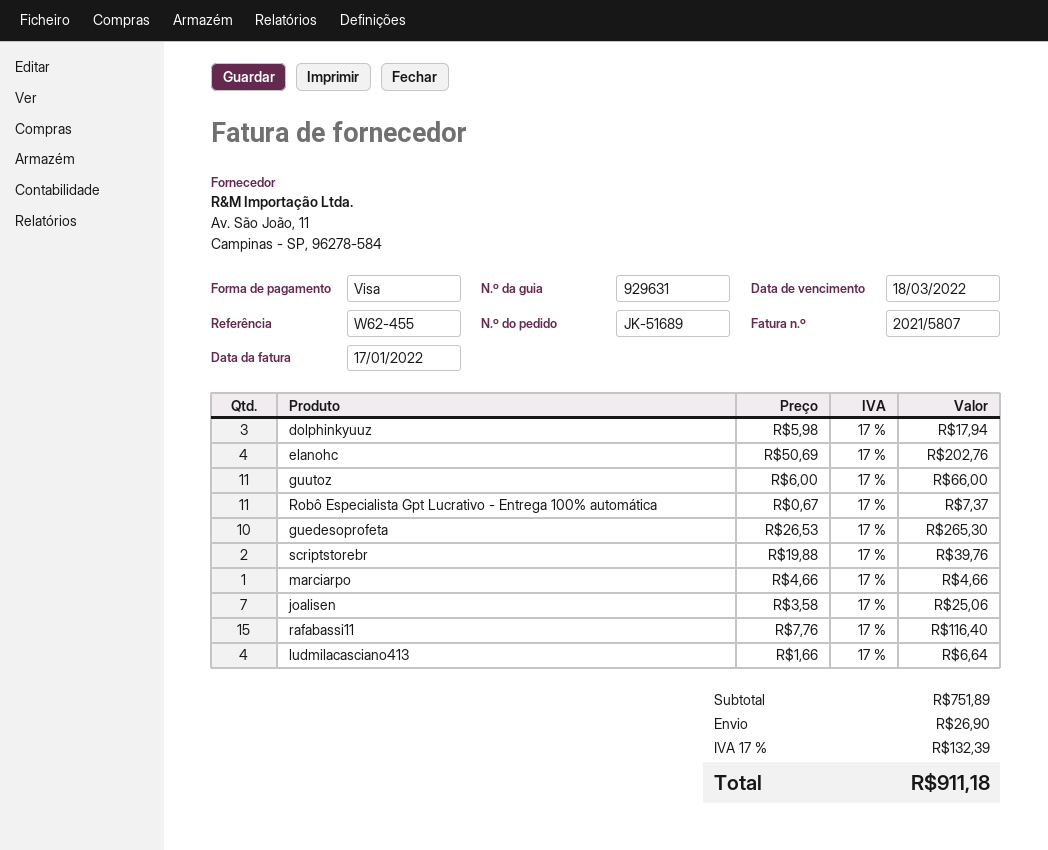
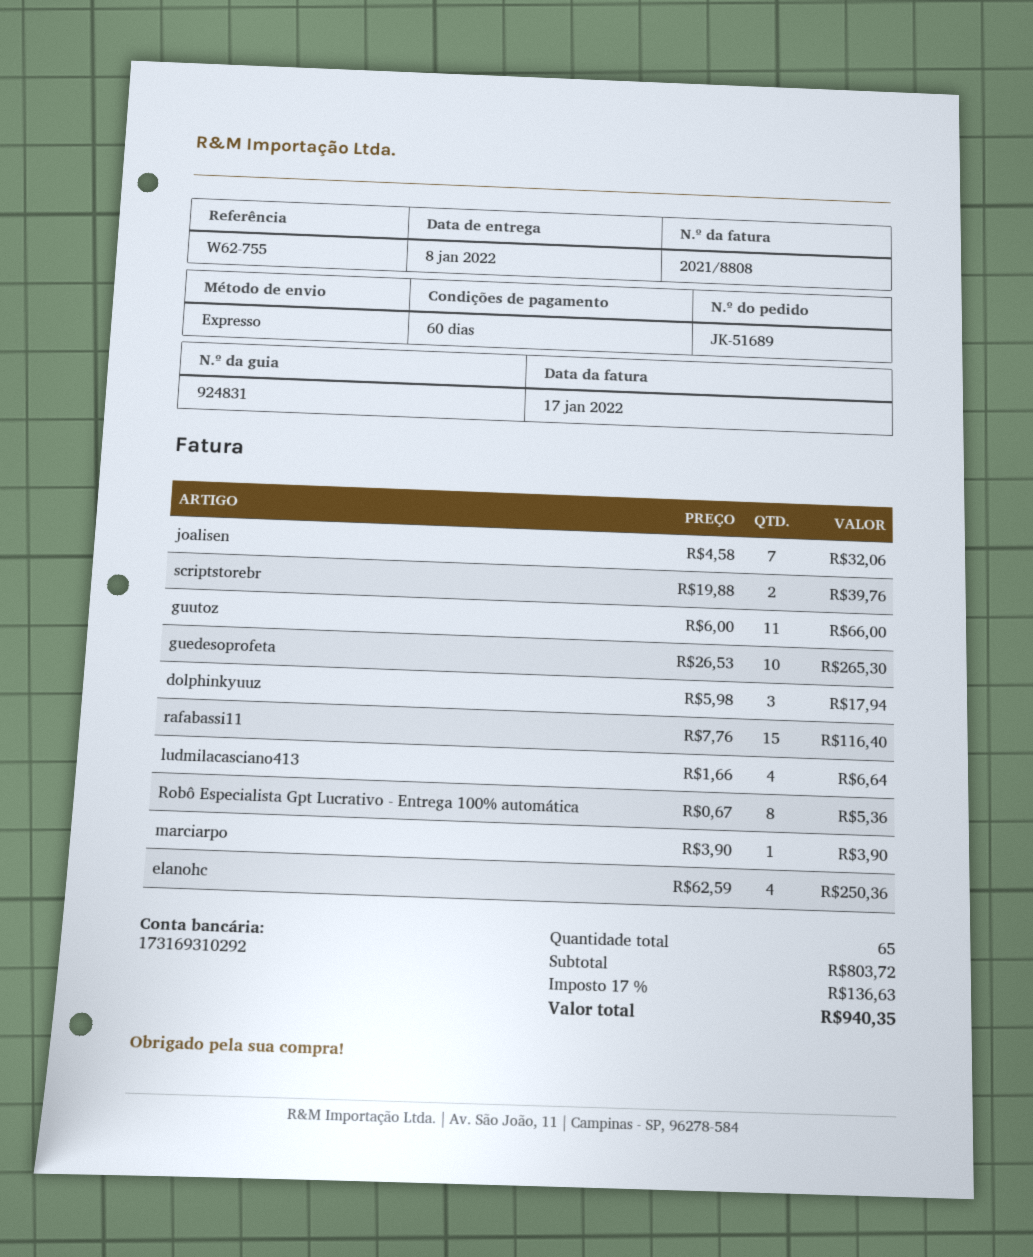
delivery note number: 929631 -> 924831
invoice number: 2021/5807 -> 2021/8808
reference: W62-455 -> W62-755
elanohc: 4 x 50.69 = 202.76 -> 4 x 62.59 = 250.36
Robô Especialista Gpt Lucrativo - Entrega 100% automática: 11 x 0.67 = 7.37 -> 8 x 0.67 = 5.36
marciarpo: 1 x 4.66 = 4.66 -> 1 x 3.90 = 3.90
joalisen: 7 x 3.58 = 25.06 -> 7 x 4.58 = 32.06
subtotal: 751.89 -> 803.72
shipping: 26.90 -> none
tax: 17% = 132.39 -> 17% = 136.63
total: 911.18 -> 940.35

